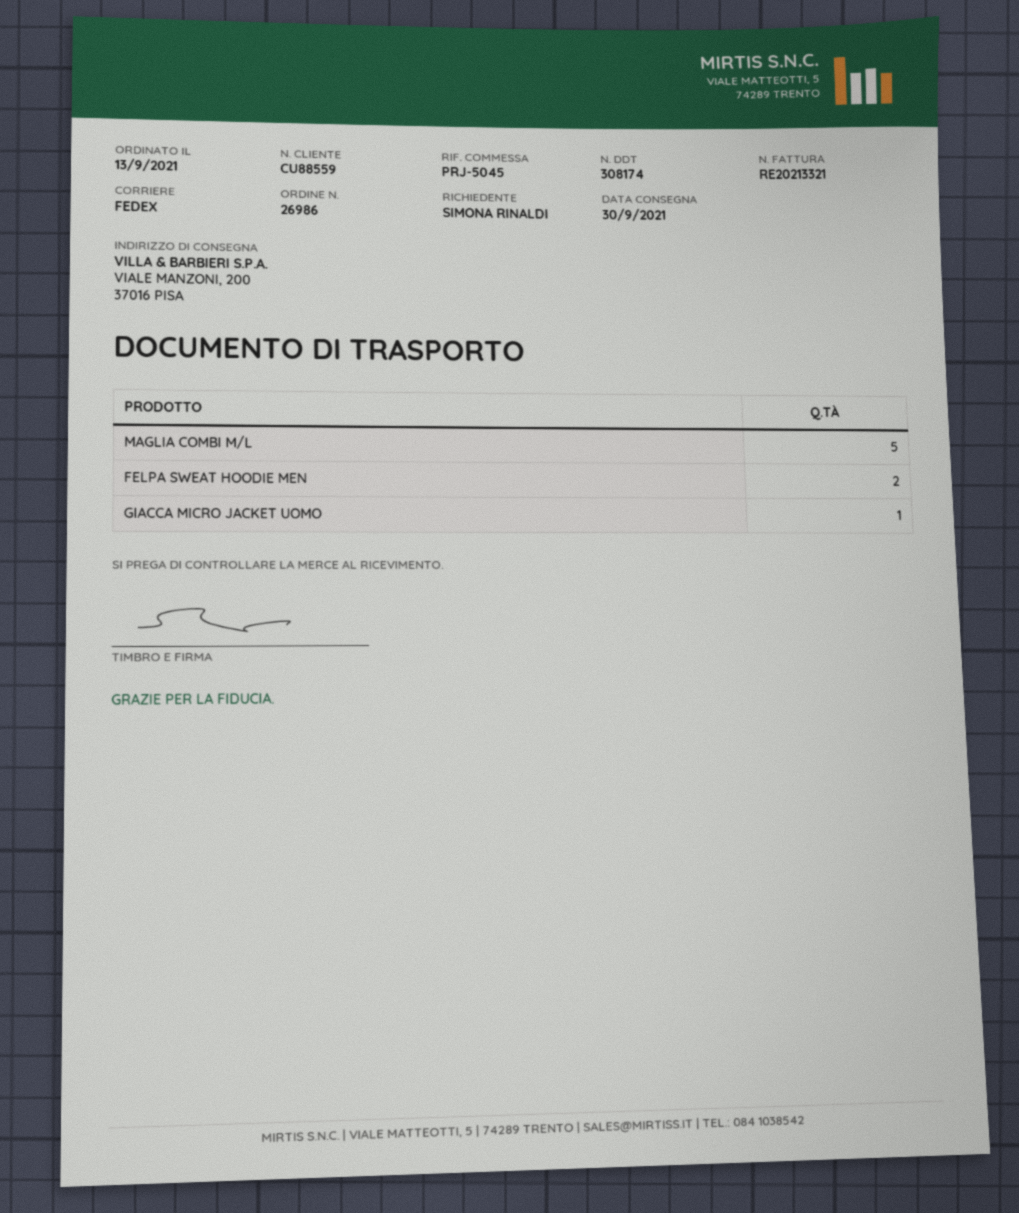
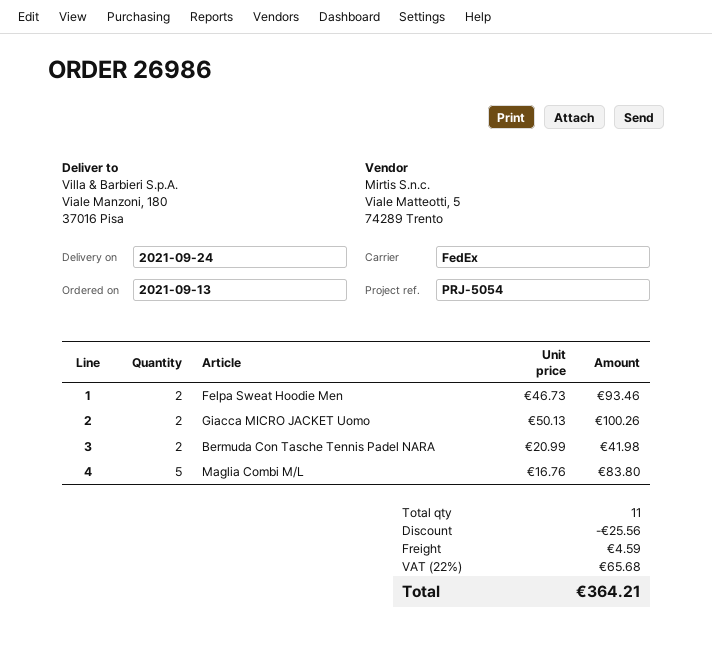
delivery date: 2021-09-30 -> 2021-09-24
reference: PRJ-5045 -> PRJ-5054
ship to: VIALE MANZONI, 200, 37016 PISA -> Viale Manzoni, 180, 37016 Pisa
GIACCA MICRO JACKET UOMO: 1 -> 2
Bermuda Con Tasche Tennis Padel NARA: none -> 2

